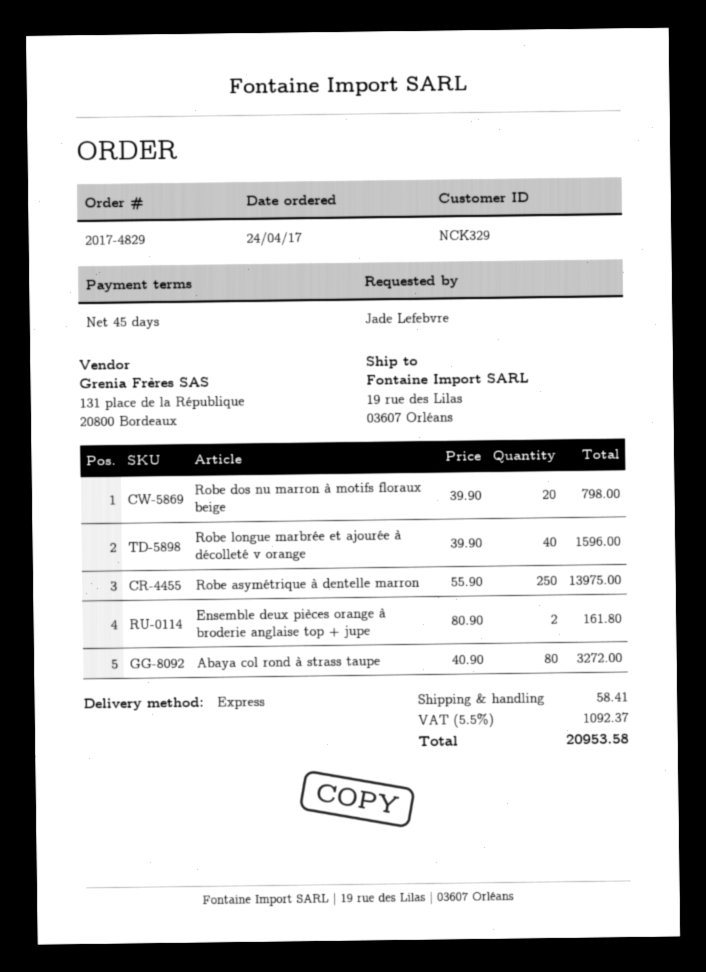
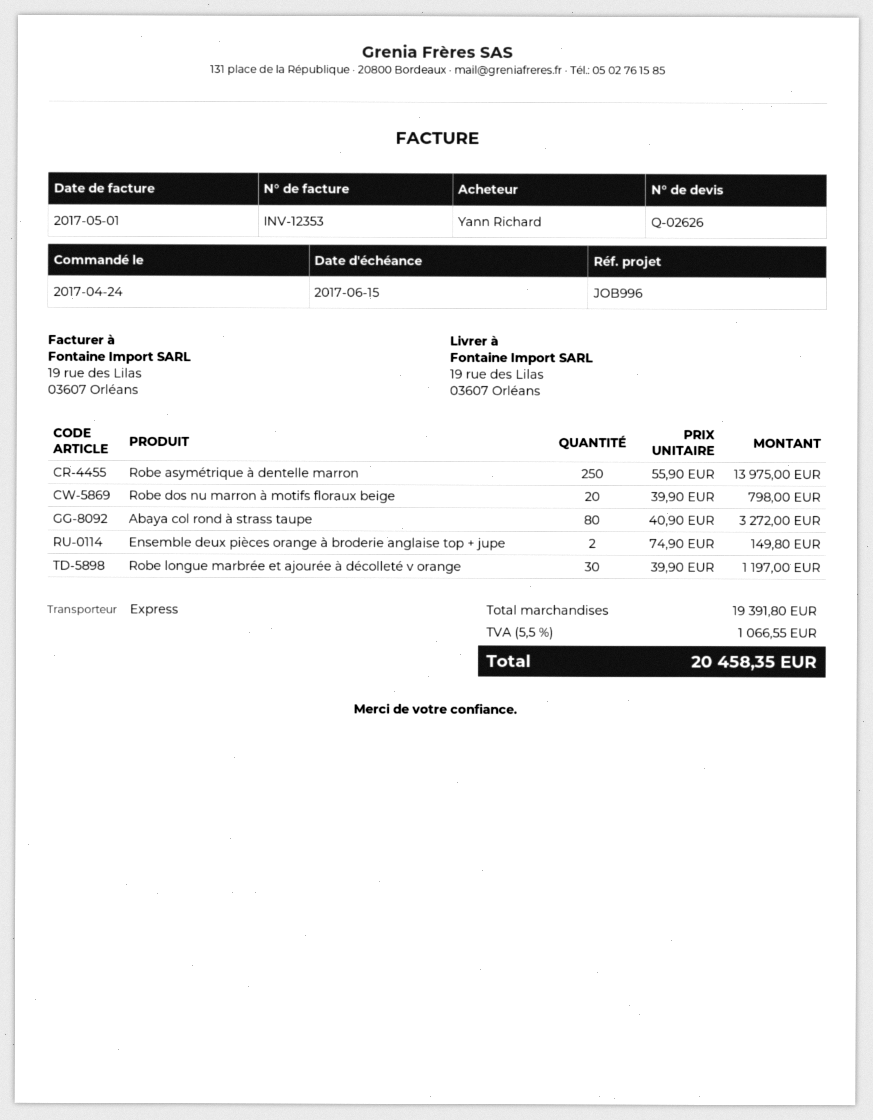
ordered by: Jade Lefebvre -> Yann Richard
Robe longue marbrée et ajourée à décolleté v orange: 40 x 39.90 = 1596.00 -> 30 x 39.90 = 1197.00
Ensemble deux pièces orange à broderie anglaise top + jupe: 2 x 80.90 = 161.80 -> 2 x 74.90 = 149.80
shipping: 58.41 -> none
tax: 5.5% = 1092.37 -> 5.5% = 1066.55
total: 20953.58 -> 20458.35

